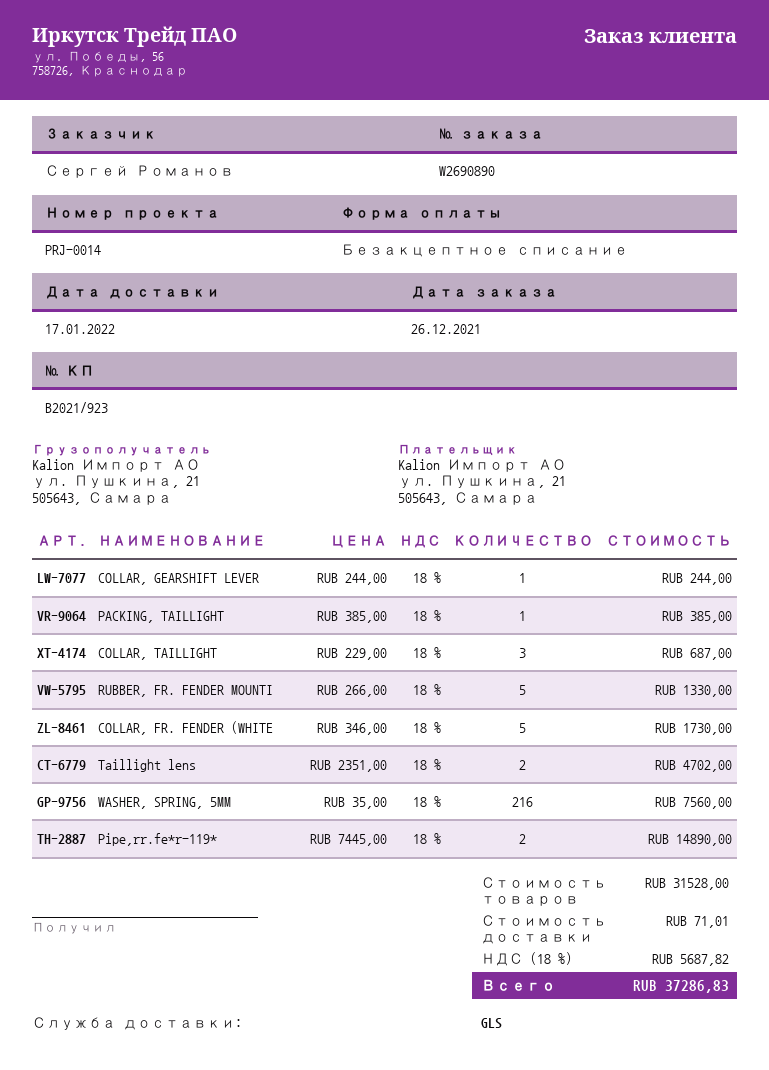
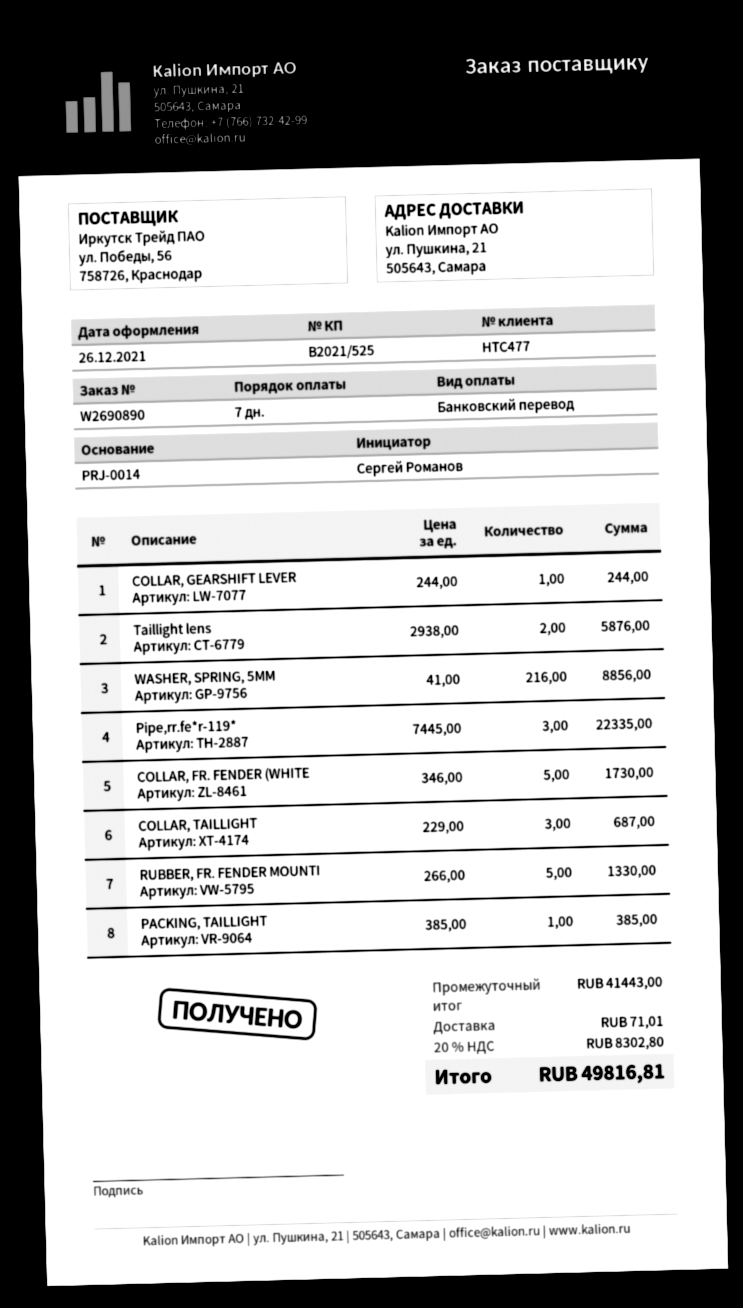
quote number: B2021/923 -> B2021/525
payment method: direct debit -> bank transfer
Taillight lens: 2 x 2351.00 = 4702.00 -> 2 x 2938.00 = 5876.00
WASHER, SPRING, 5MM: 216 x 35.00 = 7560.00 -> 216 x 41.00 = 8856.00
Pipe,rr.fe*r-119*: 2 x 7445.00 = 14890.00 -> 3 x 7445.00 = 22335.00
subtotal: 31528.00 -> 41443.00
tax: 18% = 5687.82 -> 20% = 8302.80
total: 37286.83 -> 49816.81

